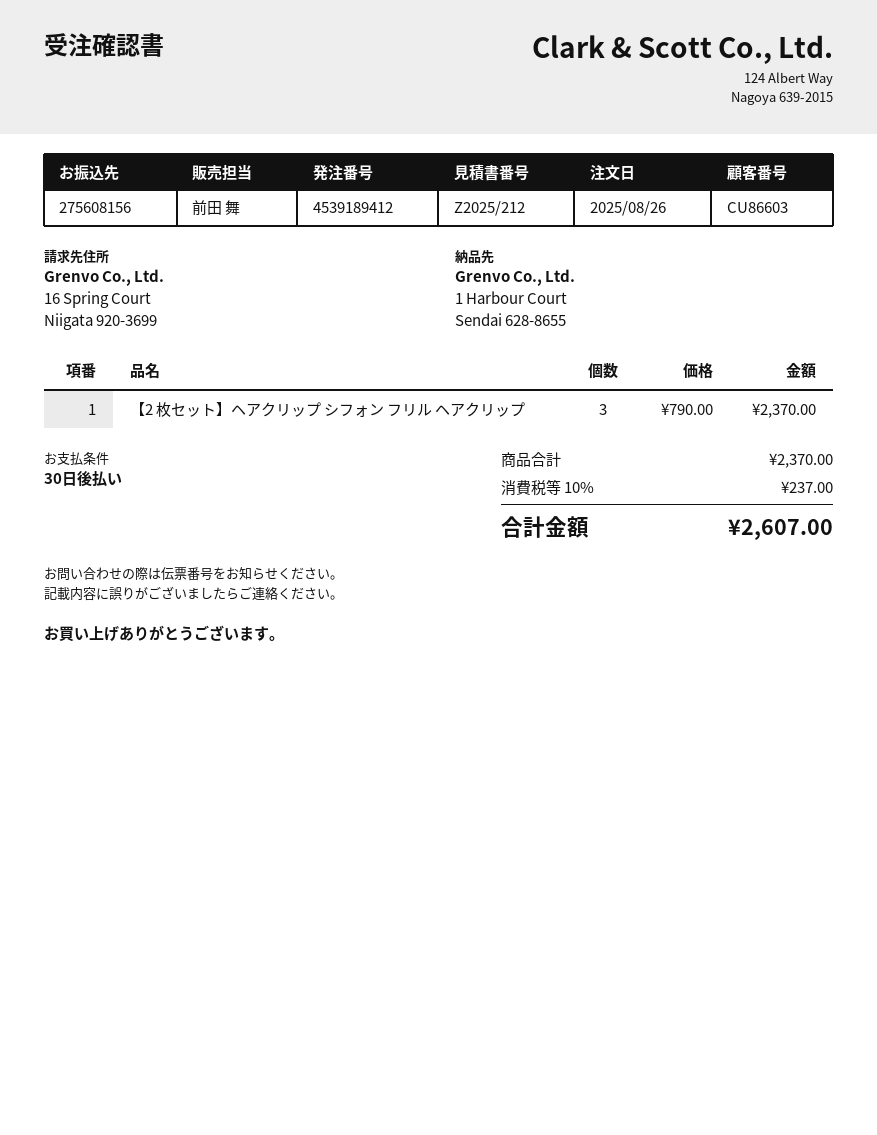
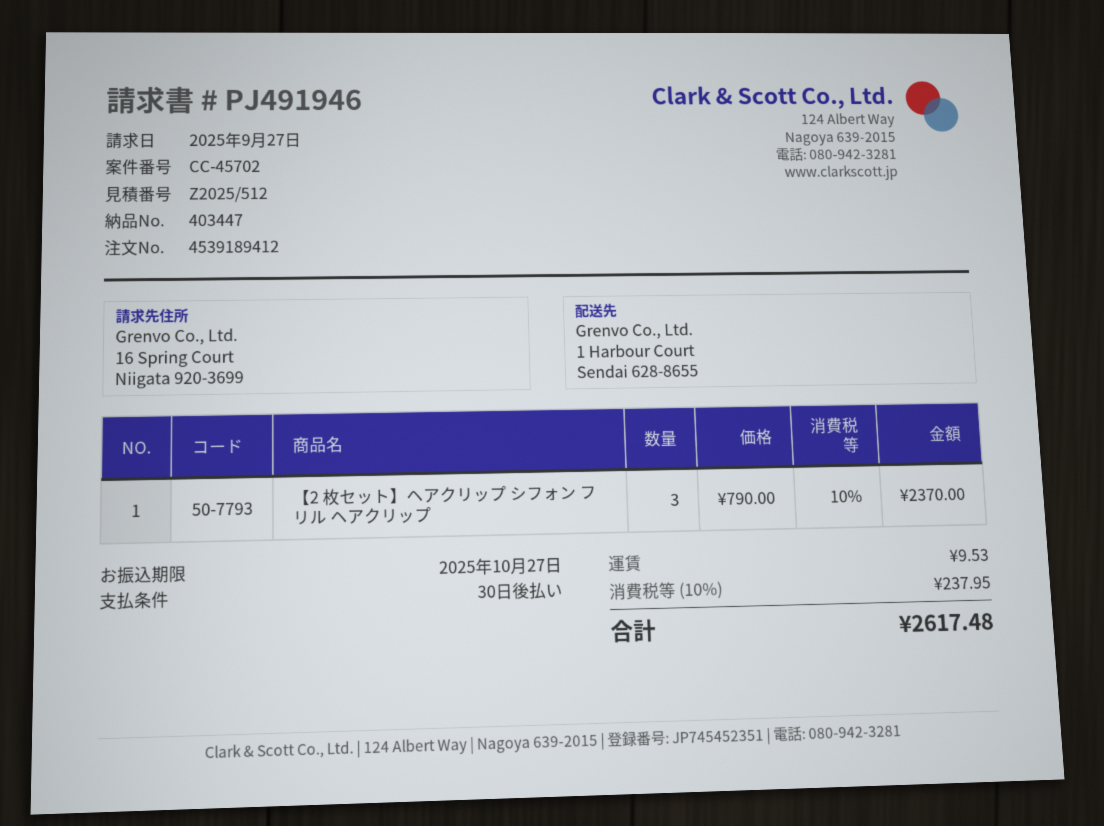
quote number: Z2025/212 -> Z2025/512
shipping: none -> 9.53
tax: 10% = 237.00 -> 10% = 237.95
total: 2607.00 -> 2617.48

